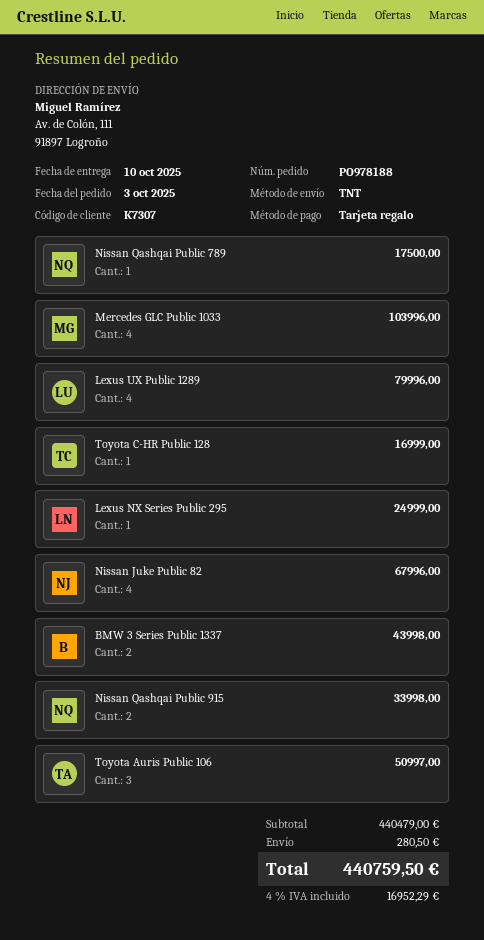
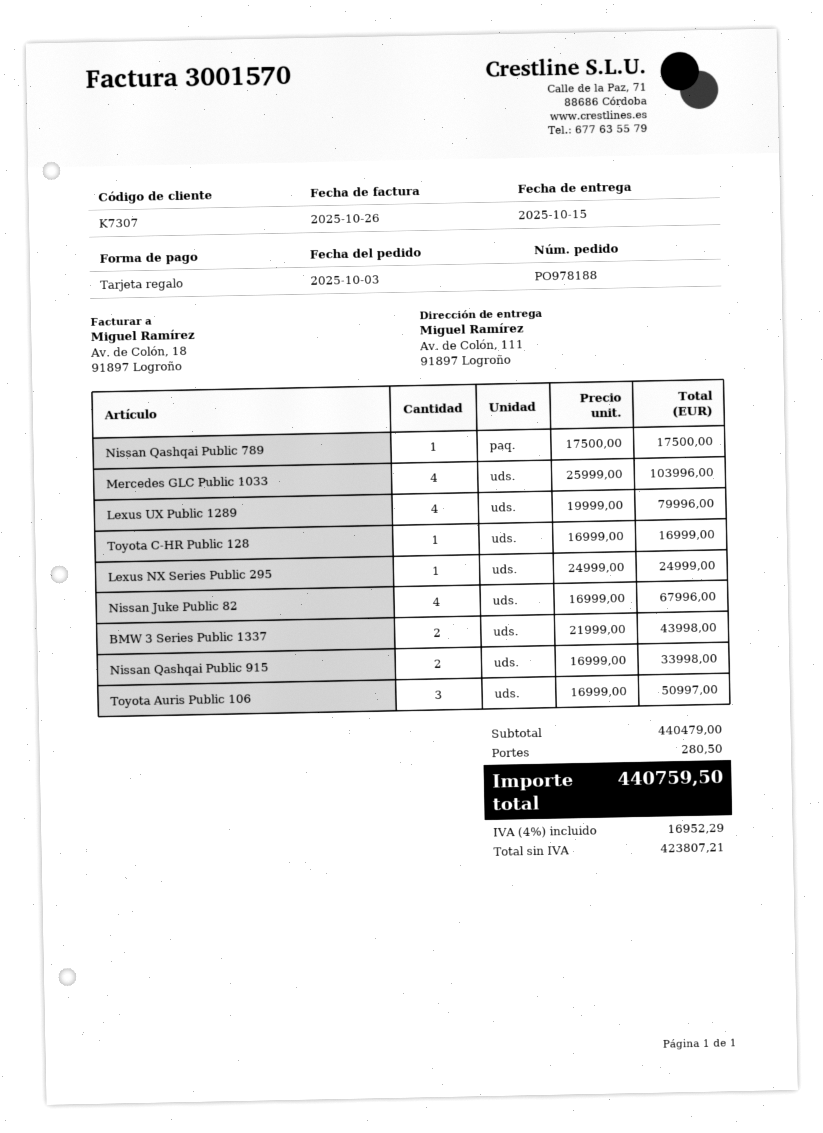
delivery date: 2025-10-10 -> 2025-10-15

